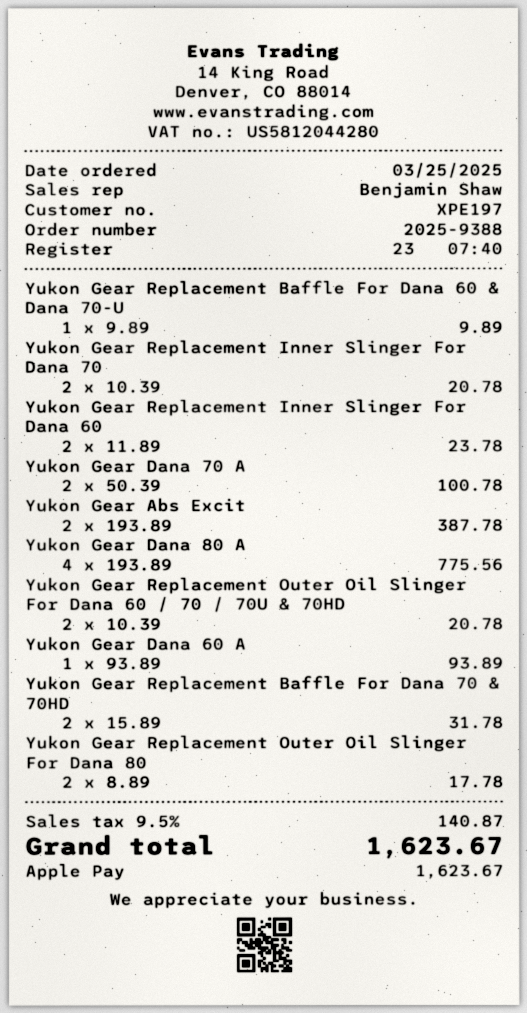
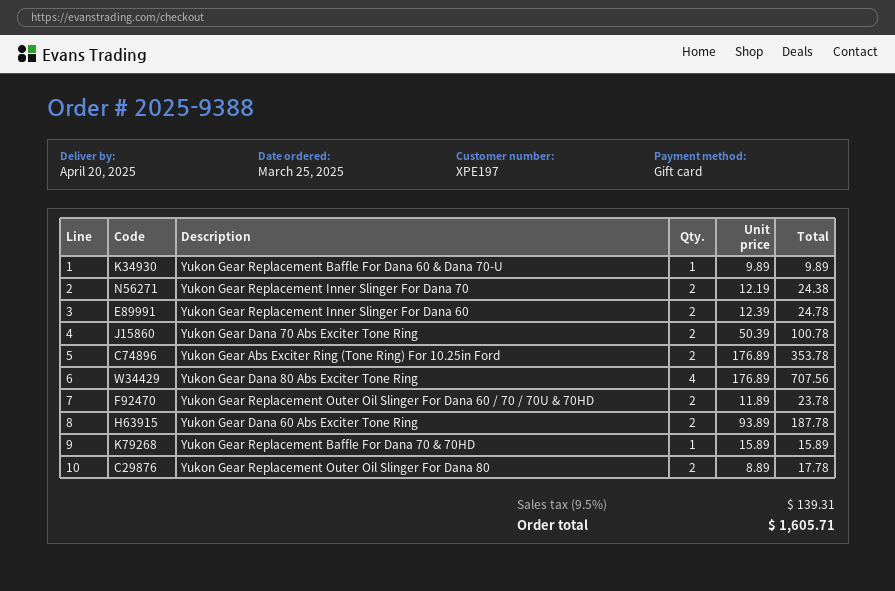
payment method: Apple Pay -> gift card
Yukon Gear Replacement Inner Slinger For Dana 70: 2 x 10.39 = 20.78 -> 2 x 12.19 = 24.38
Yukon Gear Replacement Inner Slinger For Dana 60: 2 x 11.89 = 23.78 -> 2 x 12.39 = 24.78
Yukon Gear Abs Excit: 2 x 193.89 = 387.78 -> 2 x 176.89 = 353.78
Yukon Gear Dana 80 A: 4 x 193.89 = 775.56 -> 4 x 176.89 = 707.56
Yukon Gear Replacement Outer Oil Slinger For Dana 60 / 70 / 70U & 70HD: 2 x 10.39 = 20.78 -> 2 x 11.89 = 23.78
Yukon Gear Dana 60 A: 1 x 93.89 = 93.89 -> 2 x 93.89 = 187.78
Yukon Gear Replacement Baffle For Dana 70 & 70HD: 2 x 15.89 = 31.78 -> 1 x 15.89 = 15.89
tax: 9.5% = 140.87 -> 9.5% = 139.31
total: 1623.67 -> 1605.71

